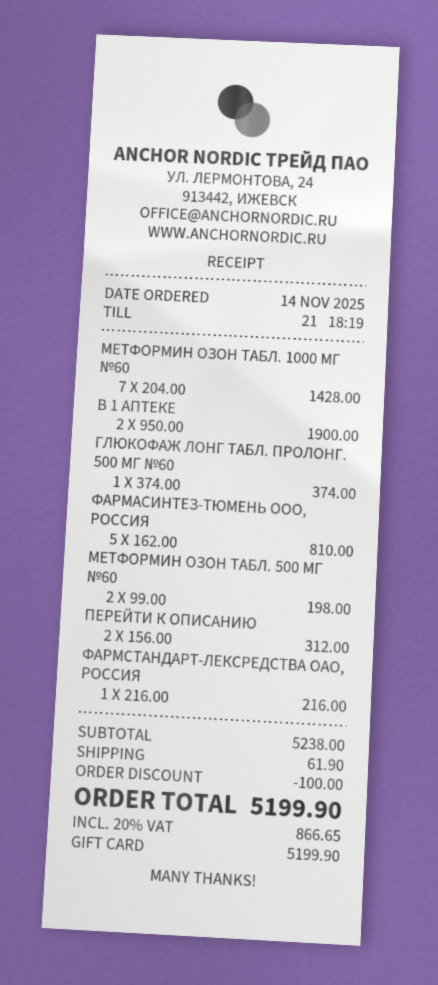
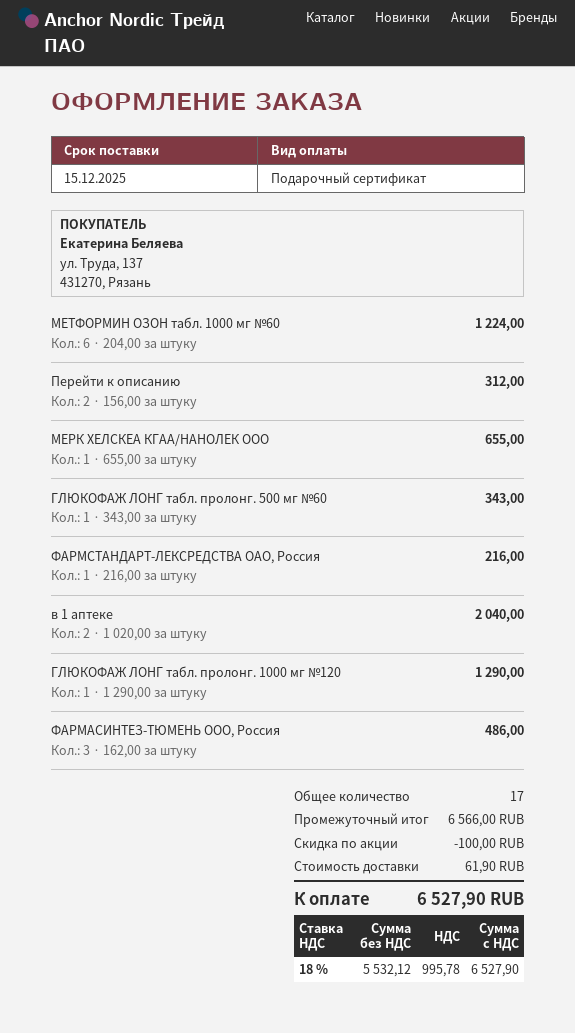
МЕТФОРМИН ОЗОН ТАБЛ. 1000 МГ №60: 7 x 204.00 = 1428.00 -> 6 x 204.00 = 1224.00
В 1 АПТЕКЕ: 2 x 950.00 = 1900.00 -> 2 x 1020.00 = 2040.00
ГЛЮКОФАЖ ЛОНГ ТАБЛ. ПРОЛОНГ. 500 МГ №60: 1 x 374.00 = 374.00 -> 1 x 343.00 = 343.00
ФАРМАСИНТЕЗ-ТЮМЕНЬ ООО, РОССИЯ: 5 x 162.00 = 810.00 -> 3 x 162.00 = 486.00
МЕТФОРМИН ОЗОН ТАБЛ. 500 МГ №60: 2 x 99.00 = 198.00 -> none
МЕРК ХЕЛСКЕА КГАА/НАНОЛЕК ООО: none -> 1 x 655.00 = 655.00
ГЛЮКОФАЖ ЛОНГ табл. пролонг. 1000 мг №120: none -> 1 x 1290.00 = 1290.00
subtotal: 5238.00 -> 6566.00
tax: 20% = 866.65 -> 18% = 995.78
total: 5199.90 -> 6527.90

